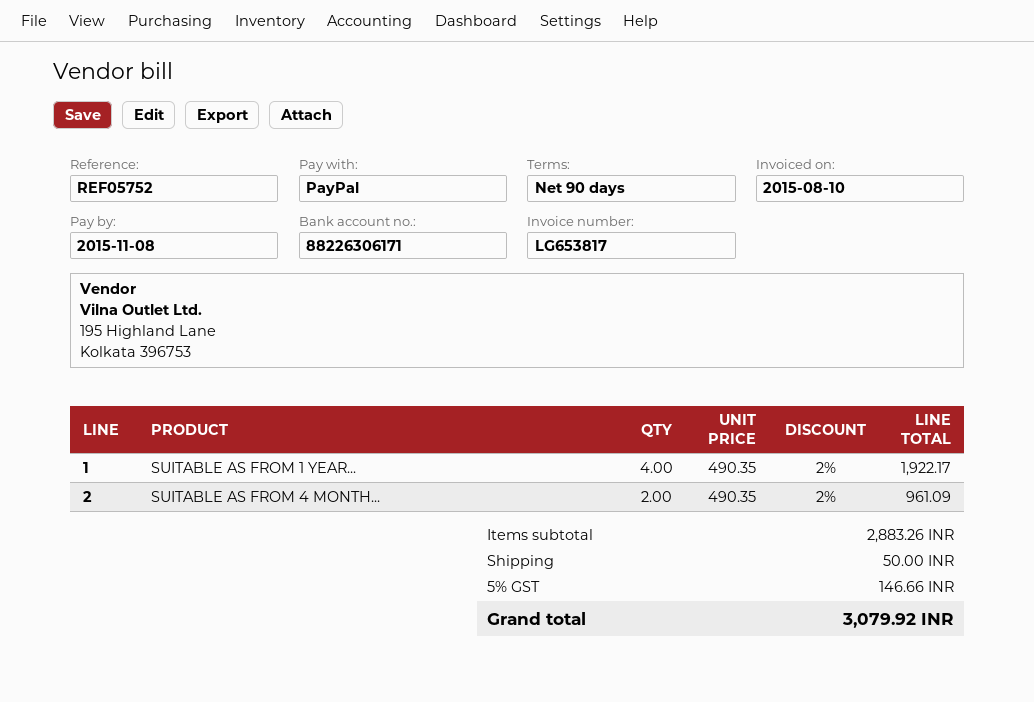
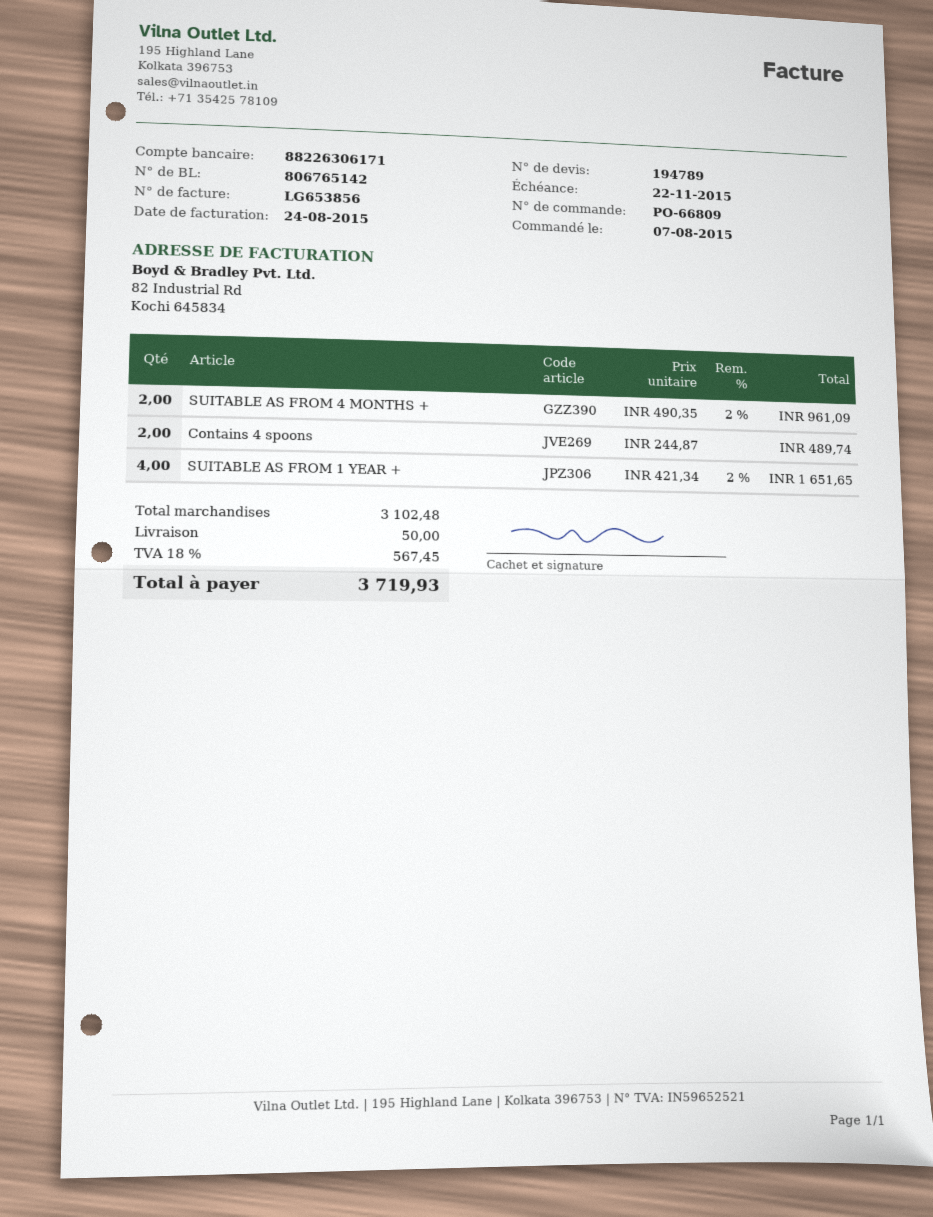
invoice number: LG653817 -> LG653856
invoice date: 2015-08-10 -> 2015-08-24
due date: 2015-11-08 -> 2015-11-22
SUITABLE AS FROM 1 YEAR...: 4 x 490.35 - 2% = 1922.17 -> 4 x 421.34 - 2% = 1651.65
Contains 4 spoons: none -> 2 x 244.87 = 489.74
subtotal: 2883.26 -> 3102.48
tax: 5% = 146.66 -> 18% = 567.45
total: 3079.92 -> 3719.93

